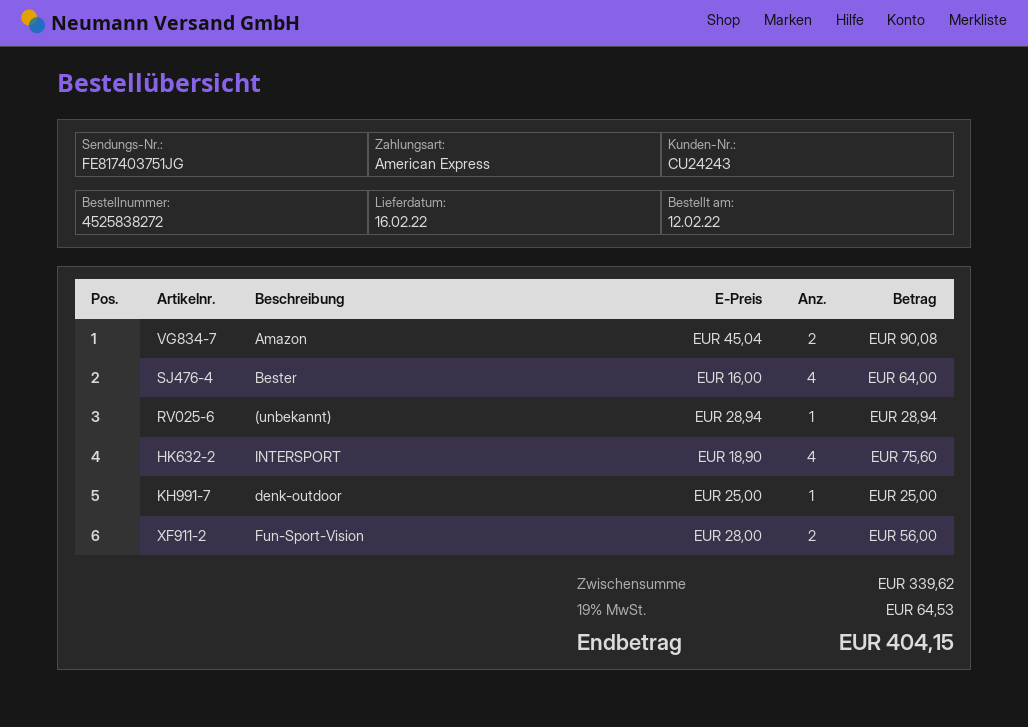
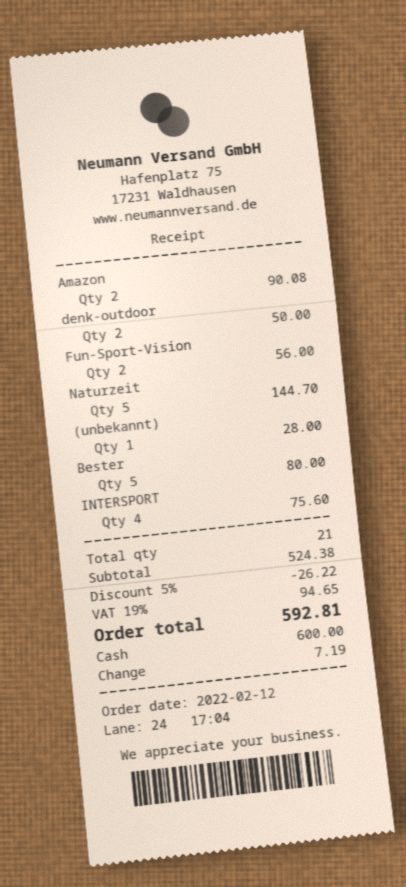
payment method: American Express -> cash
Bester: 4 for 64.00 -> 5 for 80.00
(unbekannt): 1 for 28.94 -> 1 for 28.00
denk-outdoor: 1 for 25.00 -> 2 for 50.00
Naturzeit: none -> 5 for 144.70
subtotal: 339.62 -> 524.38
discount: none -> 5% = 26.22
tax: 19% = 64.53 -> 19% = 94.65
total: 404.15 -> 592.81

